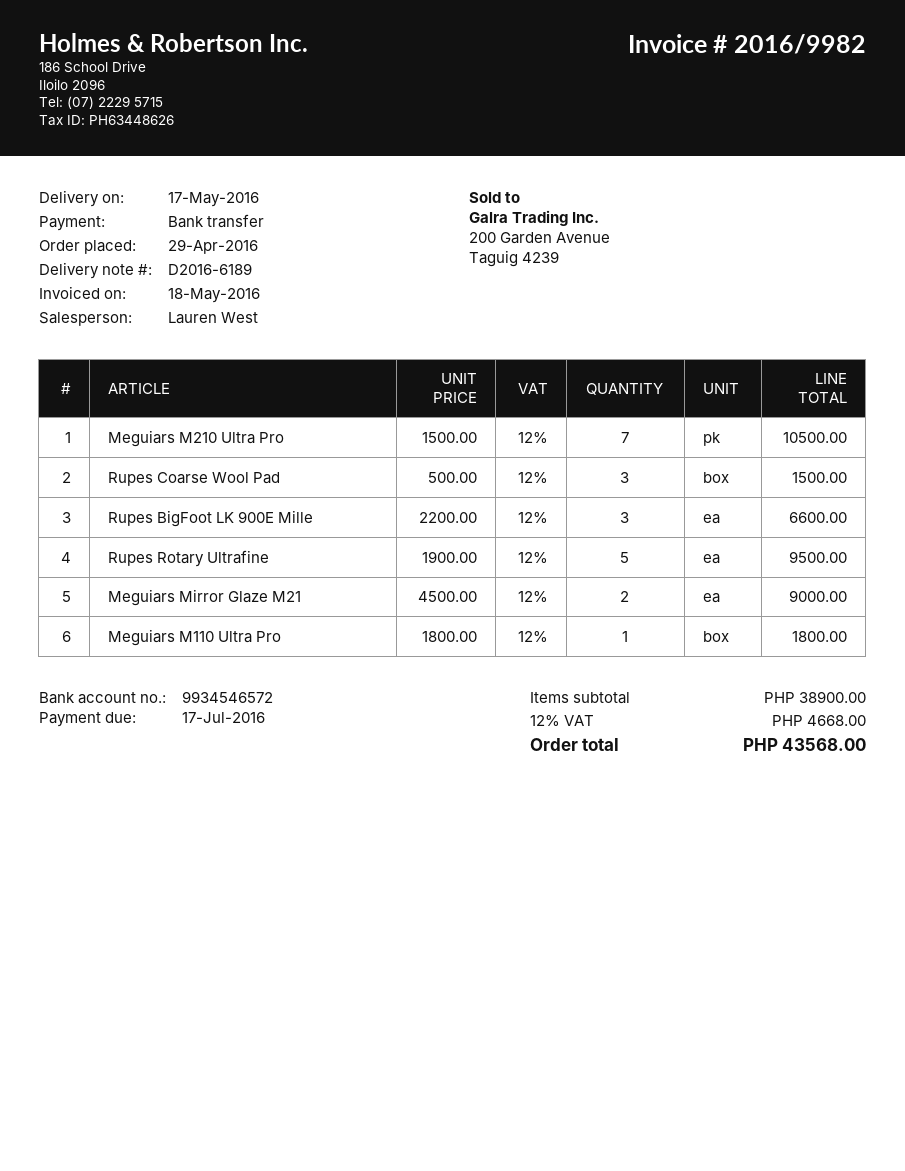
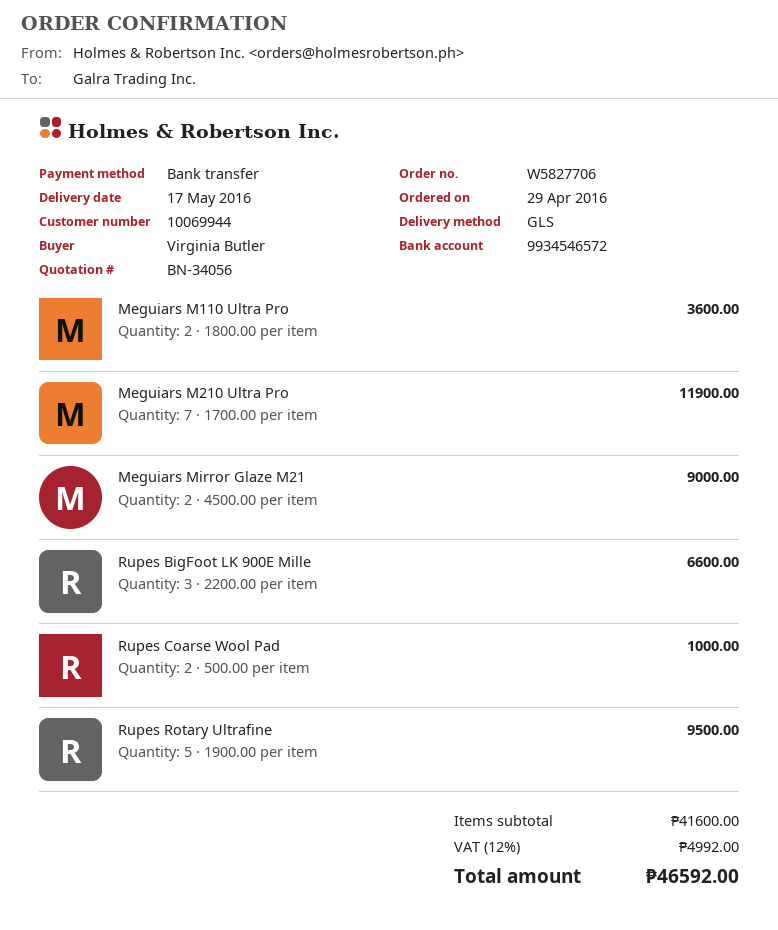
Meguiars M210 Ultra Pro: 7 x 1500.00 = 10500.00 -> 7 x 1700.00 = 11900.00
Rupes Coarse Wool Pad: 3 x 500.00 = 1500.00 -> 2 x 500.00 = 1000.00
Meguiars M110 Ultra Pro: 1 x 1800.00 = 1800.00 -> 2 x 1800.00 = 3600.00
subtotal: 38900.00 -> 41600.00
tax: 12% = 4668.00 -> 12% = 4992.00
total: 43568.00 -> 46592.00

